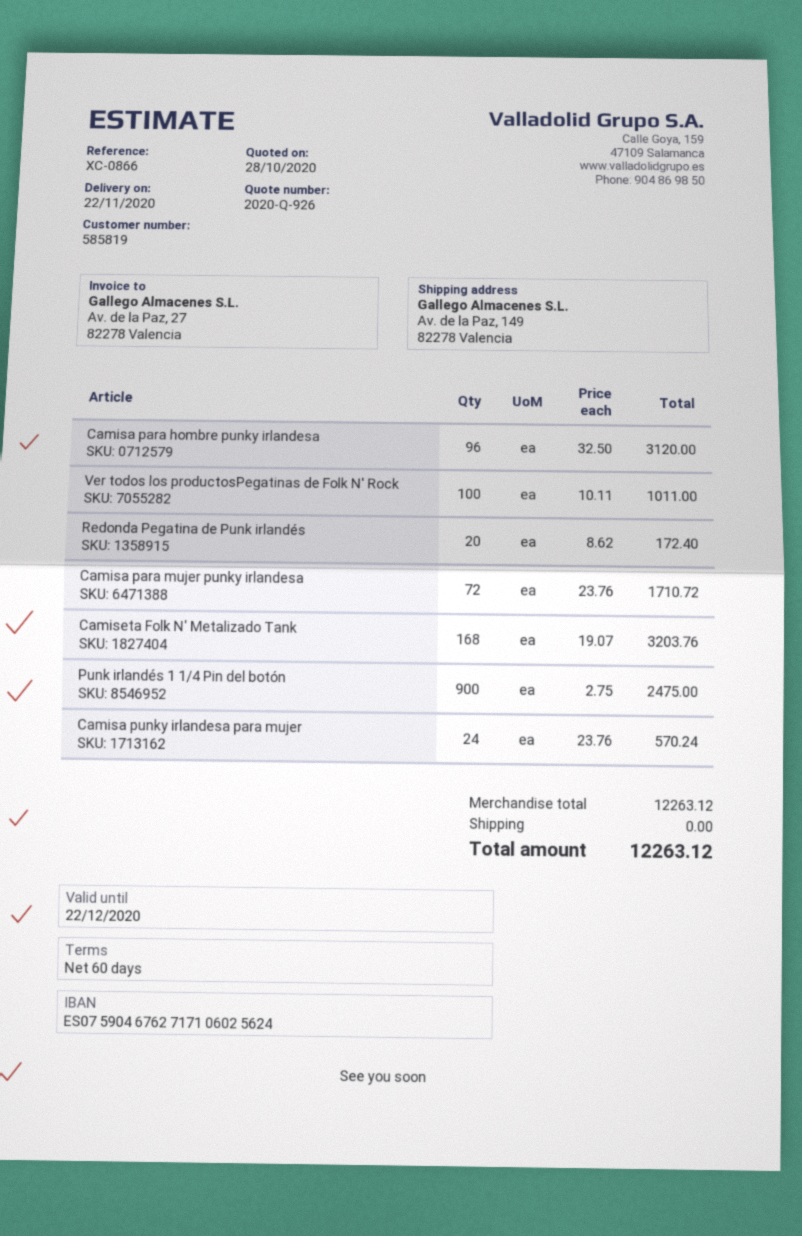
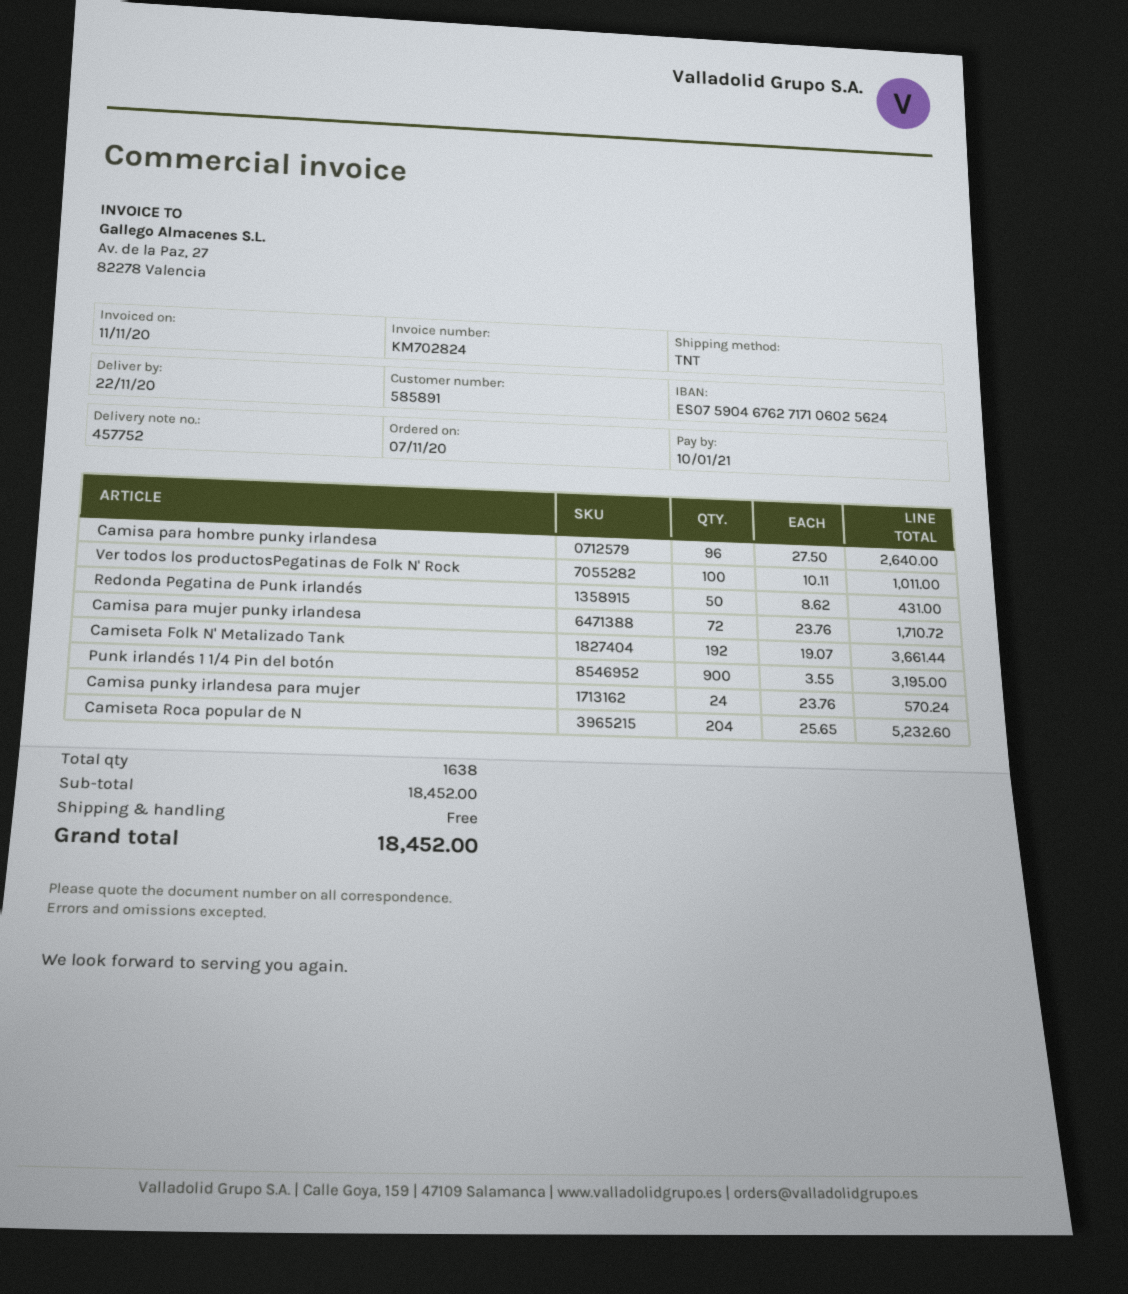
customer number: 585819 -> 585891
Camisa para hombre punky irlandesa: 96 x 32.50 = 3120.00 -> 96 x 27.50 = 2640.00
Redonda Pegatina de Punk irlandés: 20 x 8.62 = 172.40 -> 50 x 8.62 = 431.00
Camiseta Folk N' Metalizado Tank: 168 x 19.07 = 3203.76 -> 192 x 19.07 = 3661.44
Punk irlandés 1 1/4 Pin del botón: 900 x 2.75 = 2475.00 -> 900 x 3.55 = 3195.00
Camiseta Roca popular de N: none -> 204 x 25.65 = 5232.60
subtotal: 12263.12 -> 18452.00
total: 12263.12 -> 18452.00

